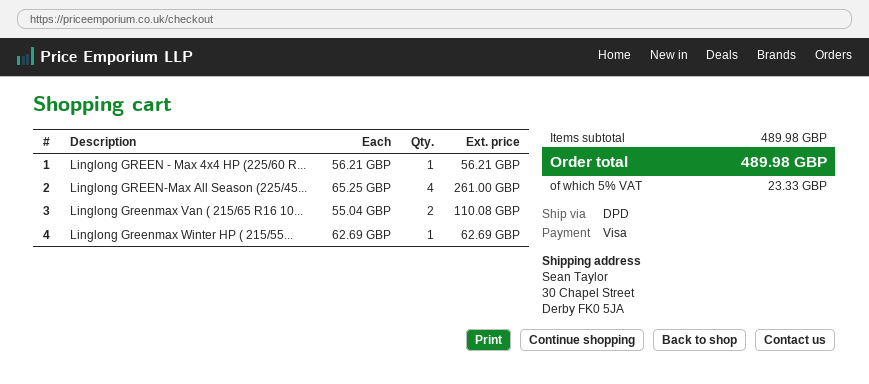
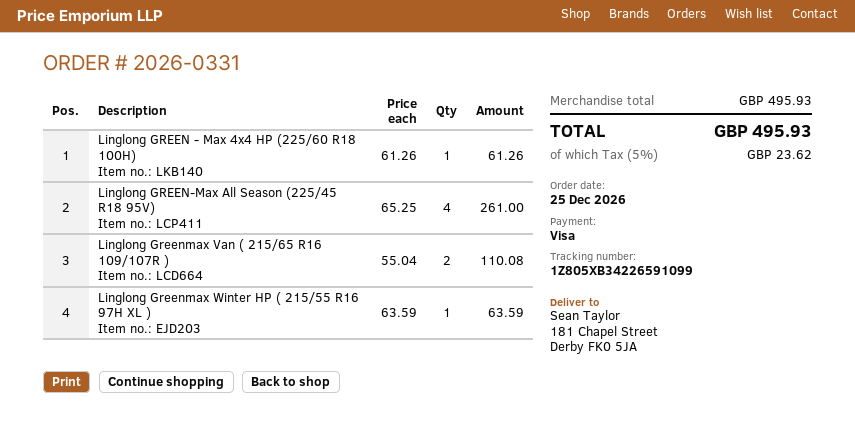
ship to: 30 Chapel Street, Derby FK0 5JA -> 181 Chapel Street, Derby FK0 5JA
Linglong GREEN - Max 4x4 HP (225/60 R...: 1 x 56.21 = 56.21 -> 1 x 61.26 = 61.26
Linglong Greenmax Winter HP ( 215/55...: 1 x 62.69 = 62.69 -> 1 x 63.59 = 63.59
subtotal: 489.98 -> 495.93
tax: 5% = 23.33 -> 5% = 23.62
total: 489.98 -> 495.93

